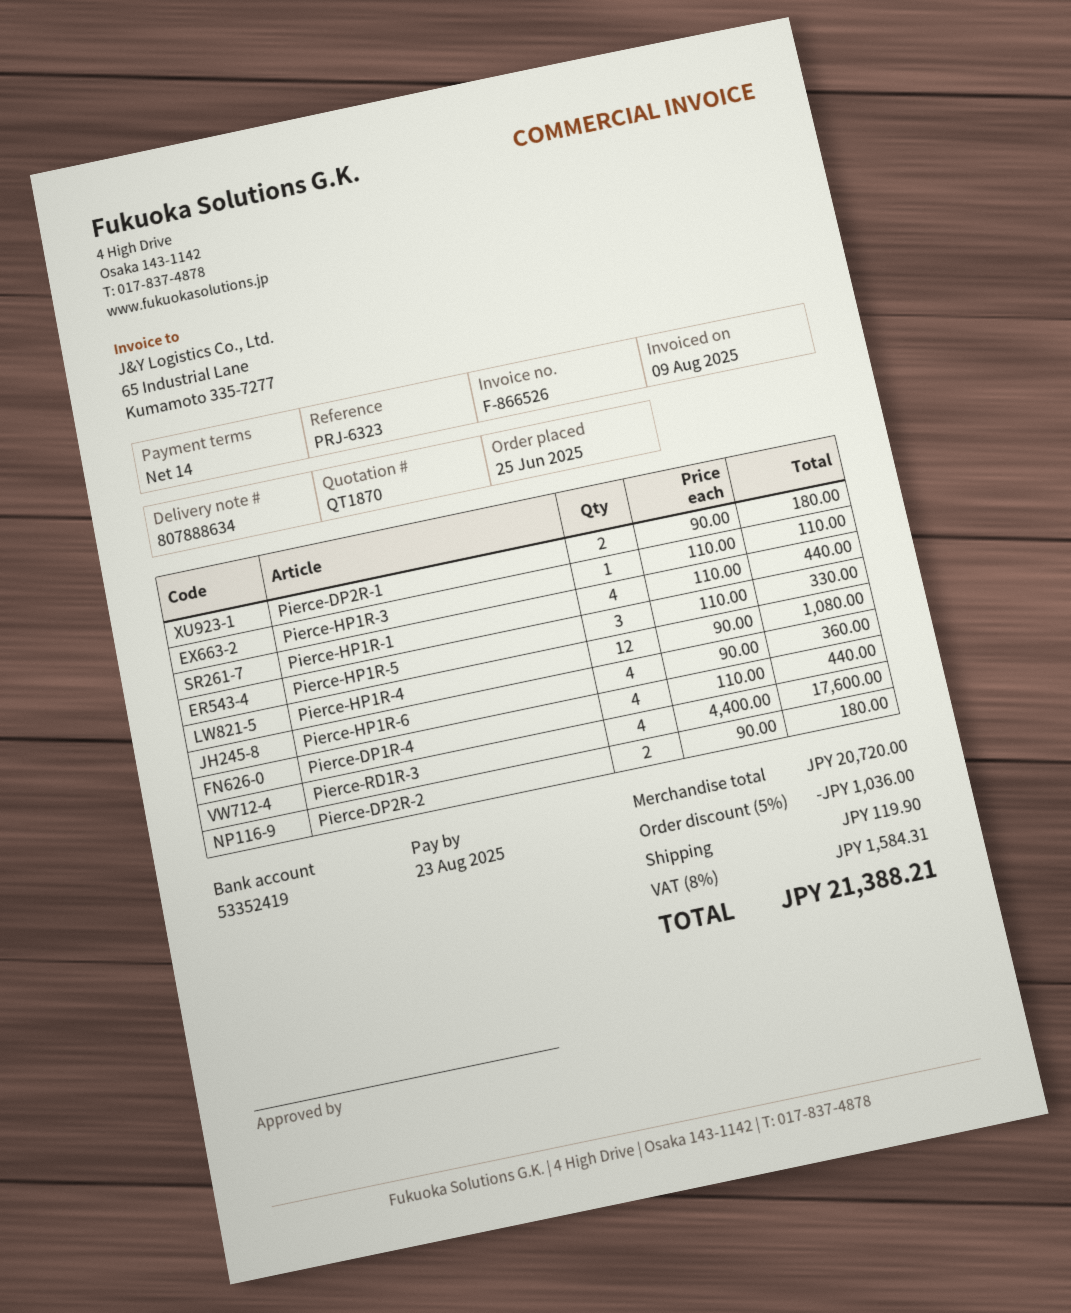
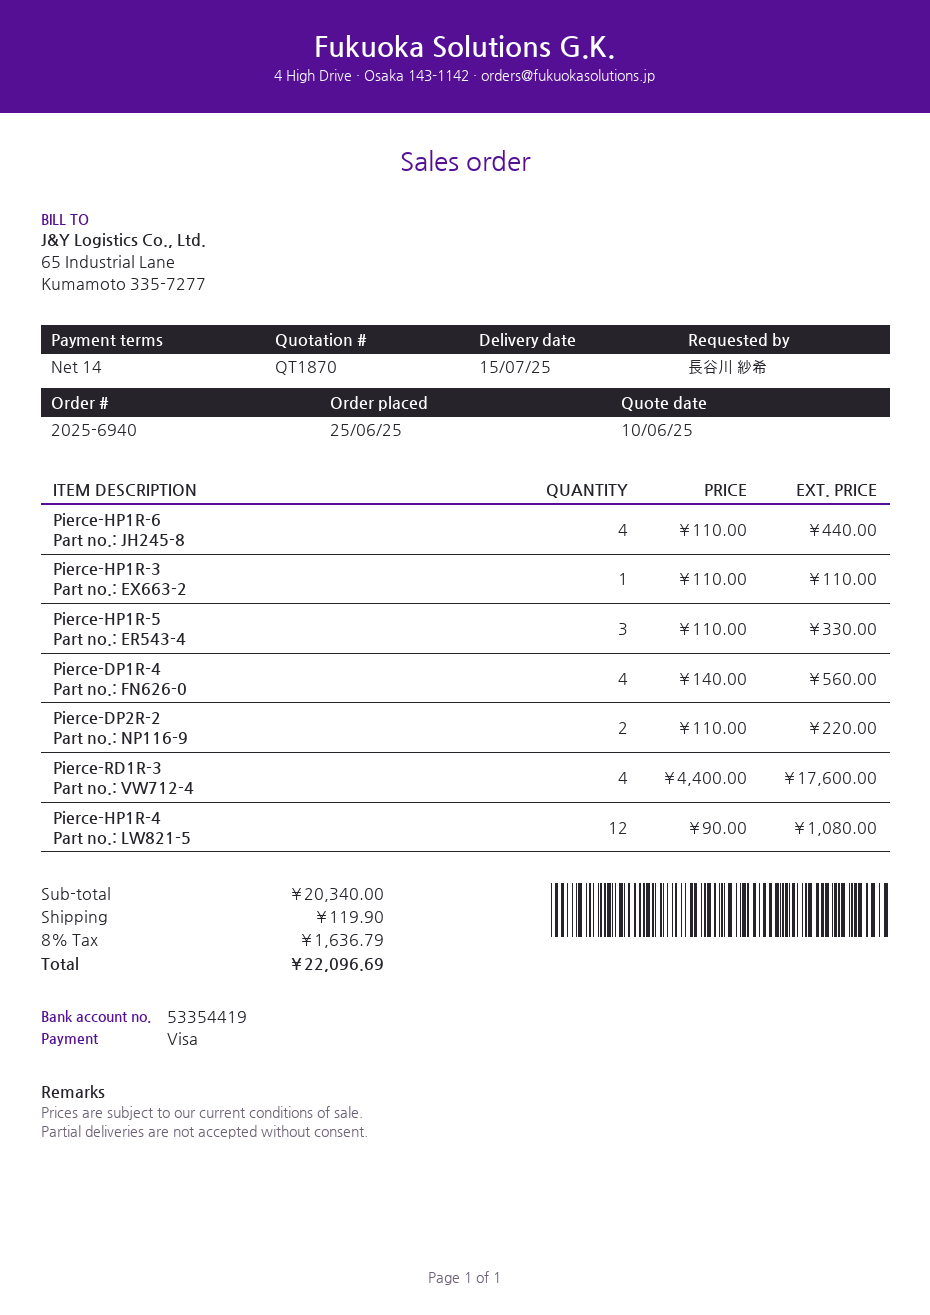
bank account: 53352419 -> 53354419
Pierce-DP2R-1: 2 x 90.00 = 180.00 -> none
Pierce-HP1R-1: 4 x 110.00 = 440.00 -> none
Pierce-HP1R-6: 4 x 90.00 = 360.00 -> 4 x 110.00 = 440.00
Pierce-DP1R-4: 4 x 110.00 = 440.00 -> 4 x 140.00 = 560.00
Pierce-DP2R-2: 2 x 90.00 = 180.00 -> 2 x 110.00 = 220.00
subtotal: 20720.00 -> 20340.00
discount: 5% = 1036.00 -> none
tax: 8% = 1584.31 -> 8% = 1636.79
total: 21388.21 -> 22096.69

